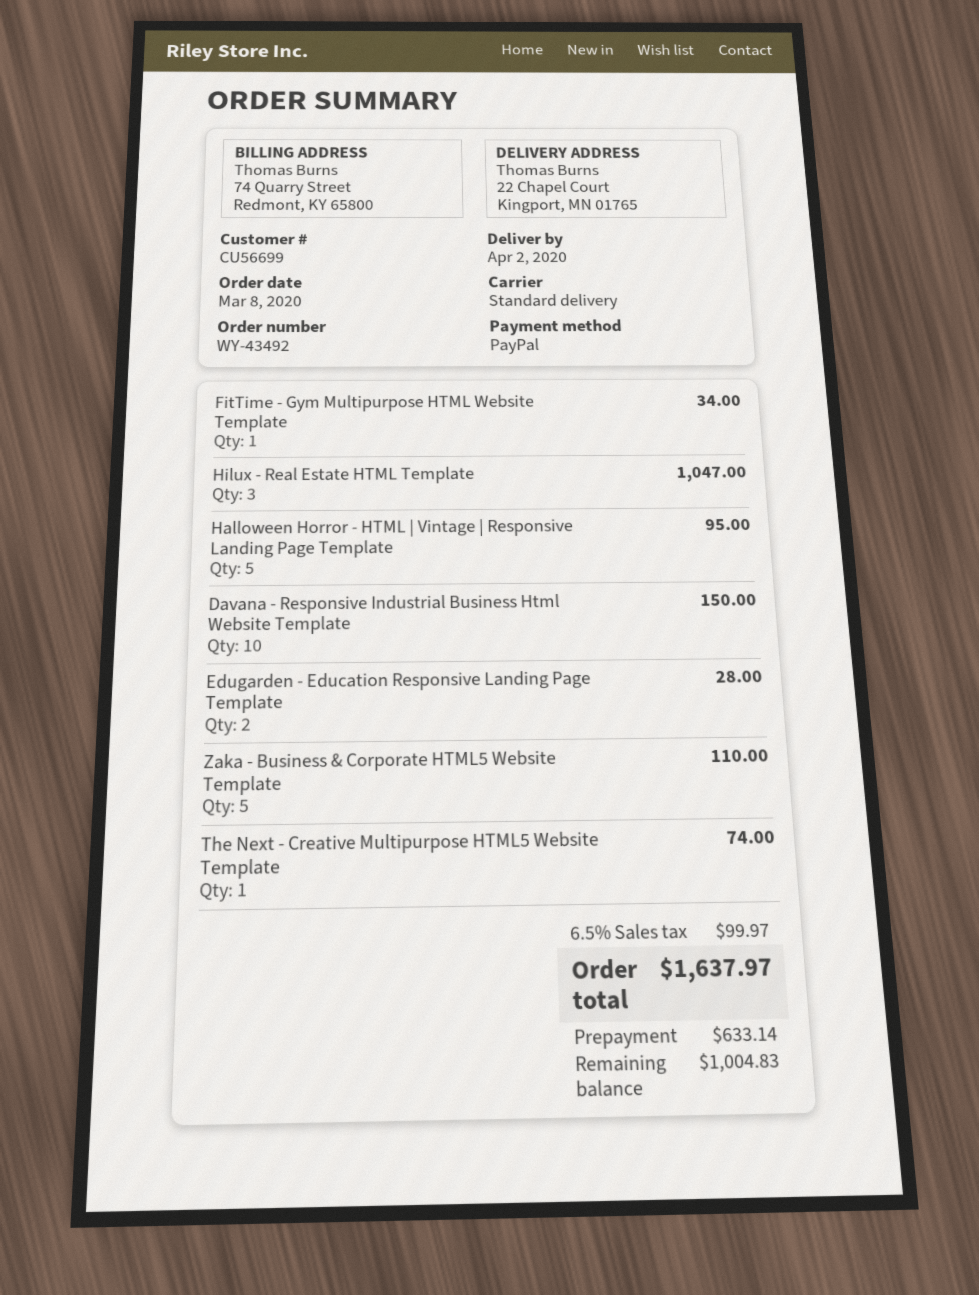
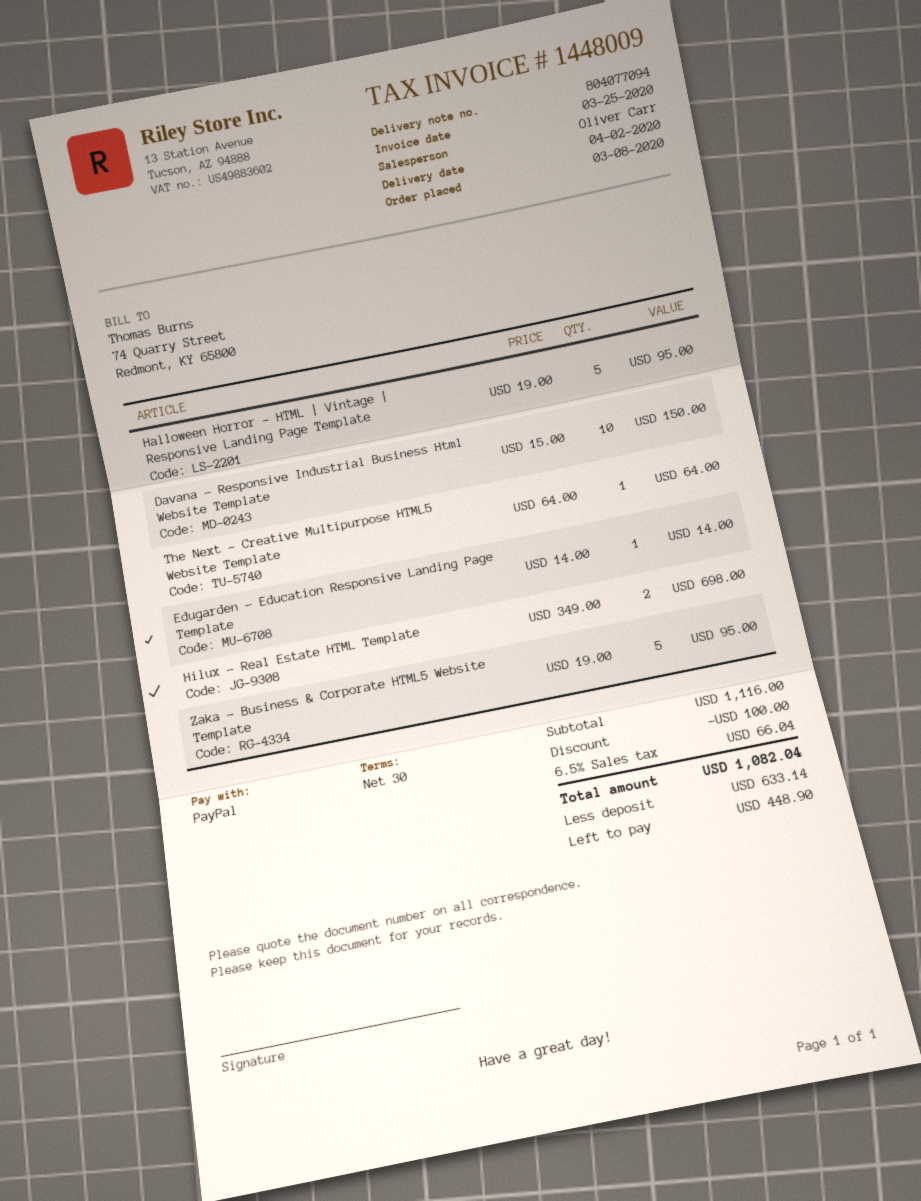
FitTime - Gym Multipurpose HTML Website Template: 1 for 34.00 -> none
Hilux - Real Estate HTML Template: 3 for 1047.00 -> 2 for 698.00
Edugarden - Education Responsive Landing Page Template: 2 for 28.00 -> 1 for 14.00
Zaka - Business & Corporate HTML5 Website Template: 5 for 110.00 -> 5 for 95.00
The Next - Creative Multipurpose HTML5 Website Template: 1 for 74.00 -> 1 for 64.00
discount: none -> 100.00
tax: 6.5% = 99.97 -> 6.5% = 66.04
total: 1637.97 -> 1082.04
balance: 1004.83 -> 448.90

